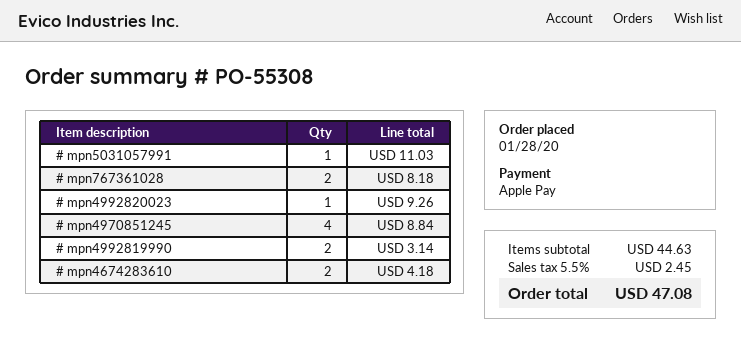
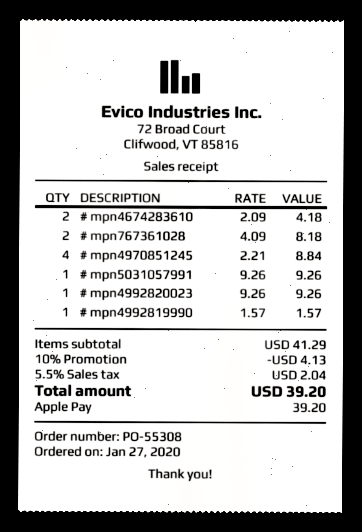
order date: 2020-01-28 -> 2020-01-27
# mpn5031057991: 1 for 11.03 -> 1 for 9.26
# mpn4992819990: 2 for 3.14 -> 1 for 1.57
subtotal: 44.63 -> 41.29
discount: none -> 10% = 4.13
tax: 5.5% = 2.45 -> 5.5% = 2.04
total: 47.08 -> 39.20

